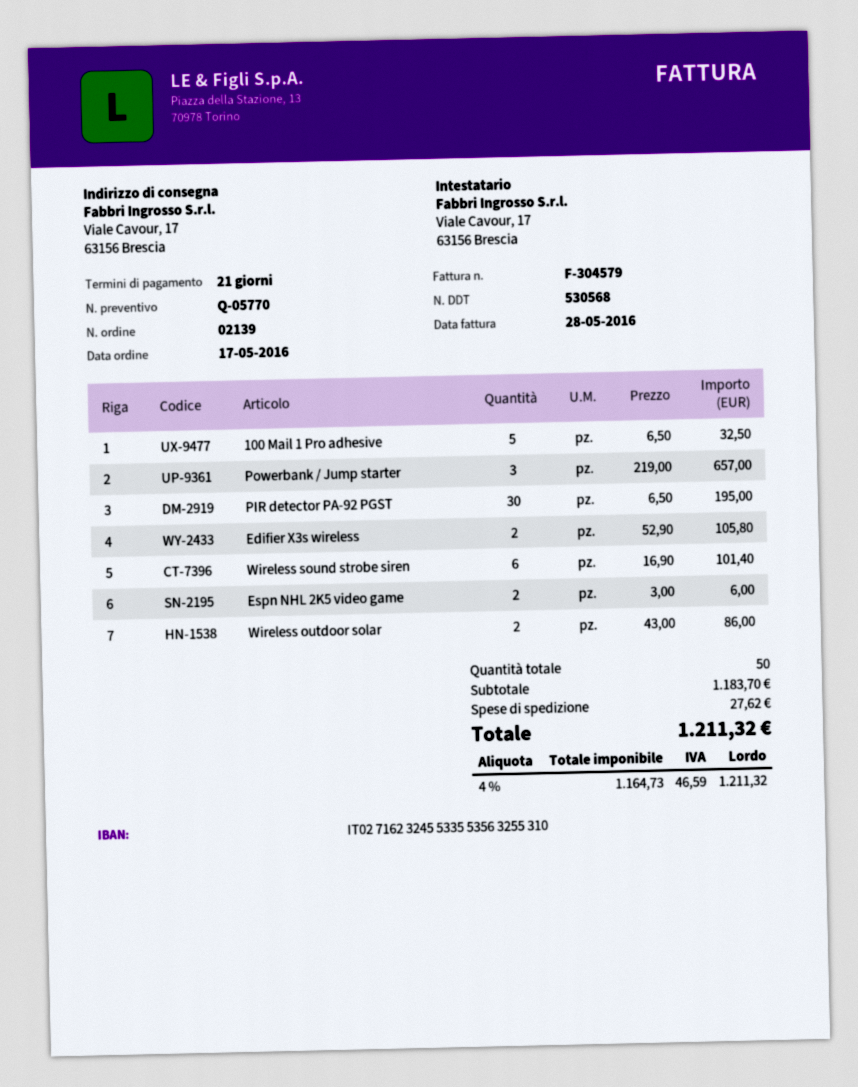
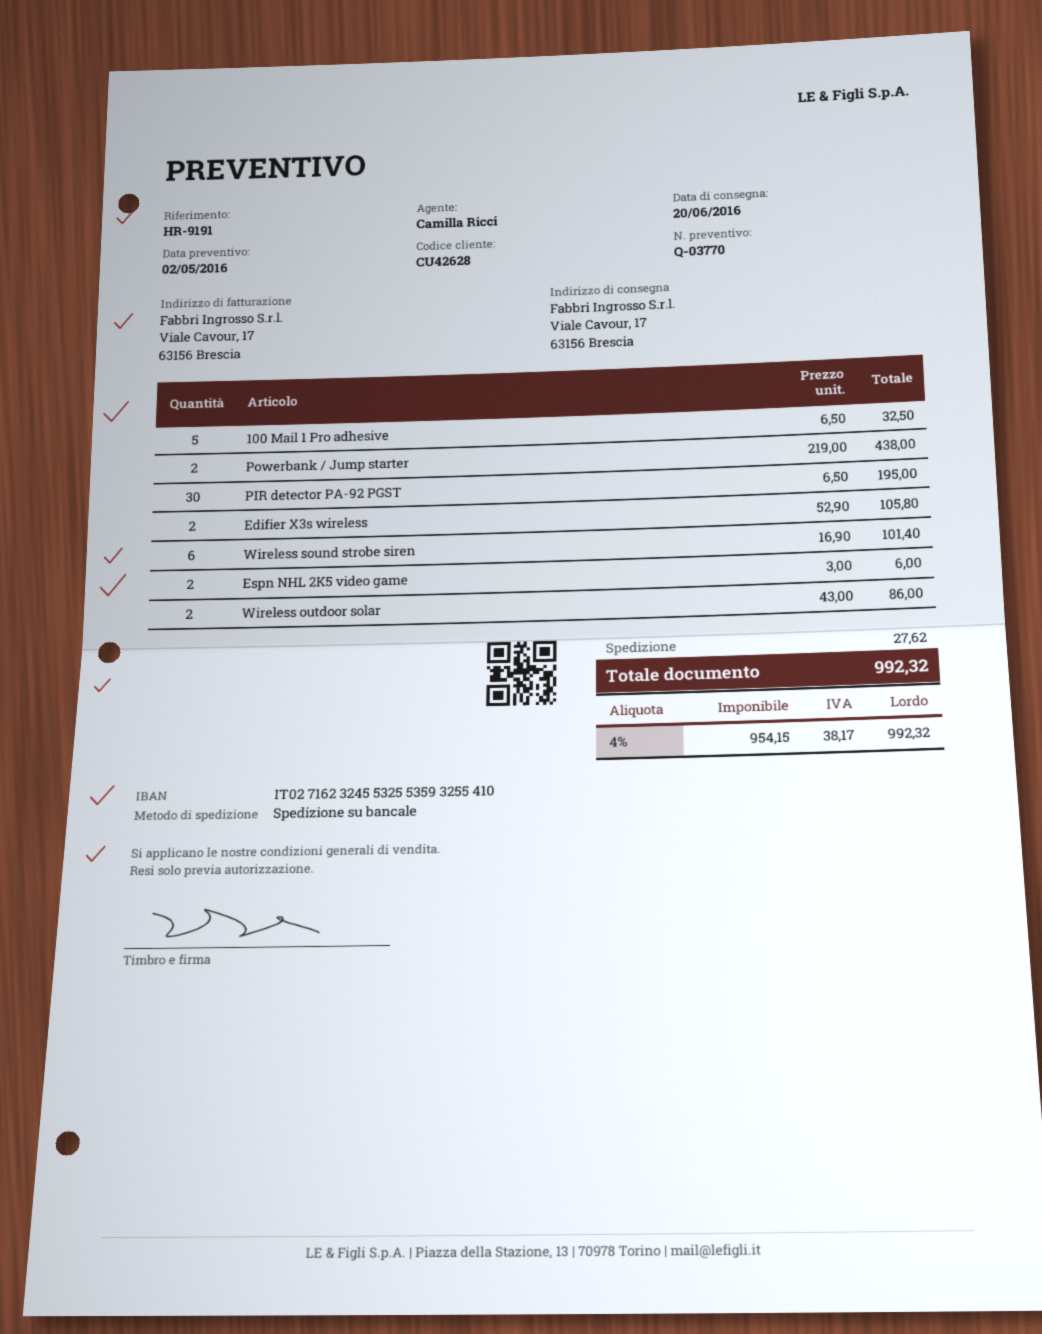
quote number: Q-05770 -> Q-03770
bank account: IT0271623245533553563255310 -> IT0271623245532553593255410
Powerbank / Jump starter: 3 x 219.00 = 657.00 -> 2 x 219.00 = 438.00
net: 1164.73 -> 954.15
tax: 4% = 46.59 -> 4% = 38.17
total: 1211.32 -> 992.32

